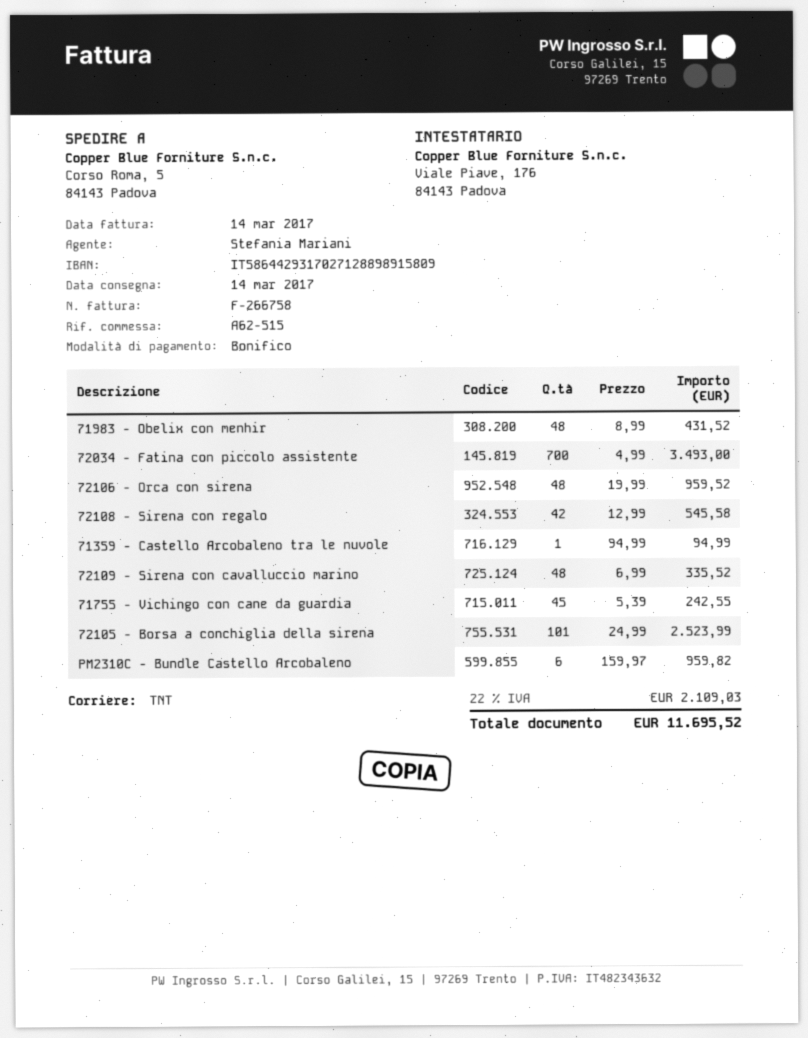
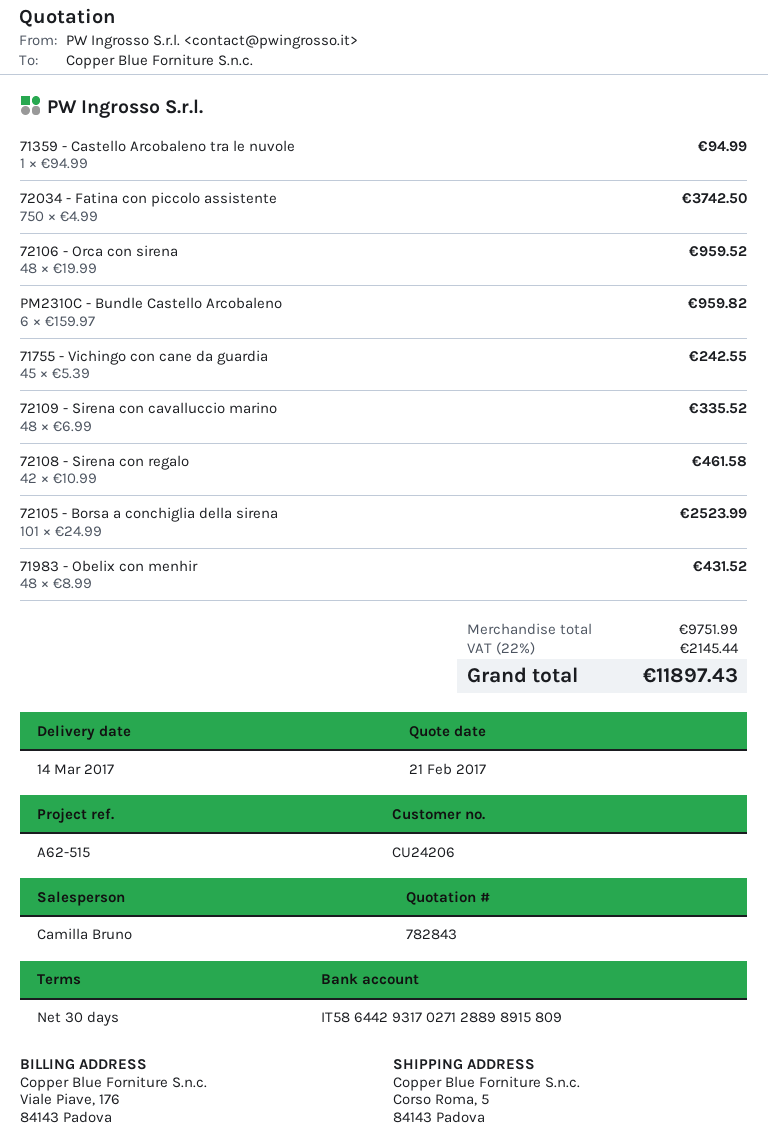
sales rep: Stefania Mariani -> Camilla Bruno
72034 - Fatina con piccolo assistente: 700 x 4.99 = 3493.00 -> 750 x 4.99 = 3742.50
72108 - Sirena con regalo: 42 x 12.99 = 545.58 -> 42 x 10.99 = 461.58
tax: 22% = 2109.03 -> 22% = 2145.44
total: 11695.52 -> 11897.43

